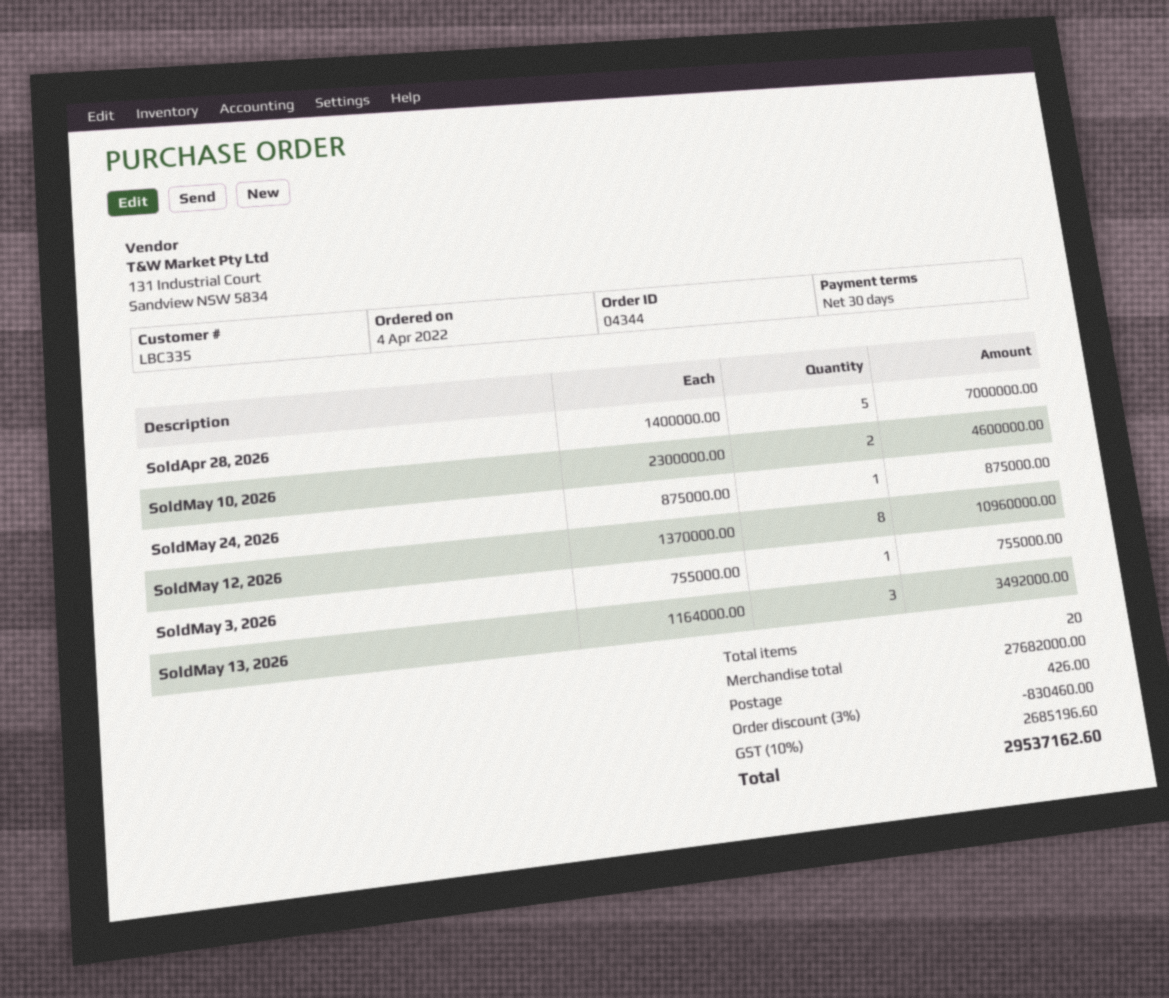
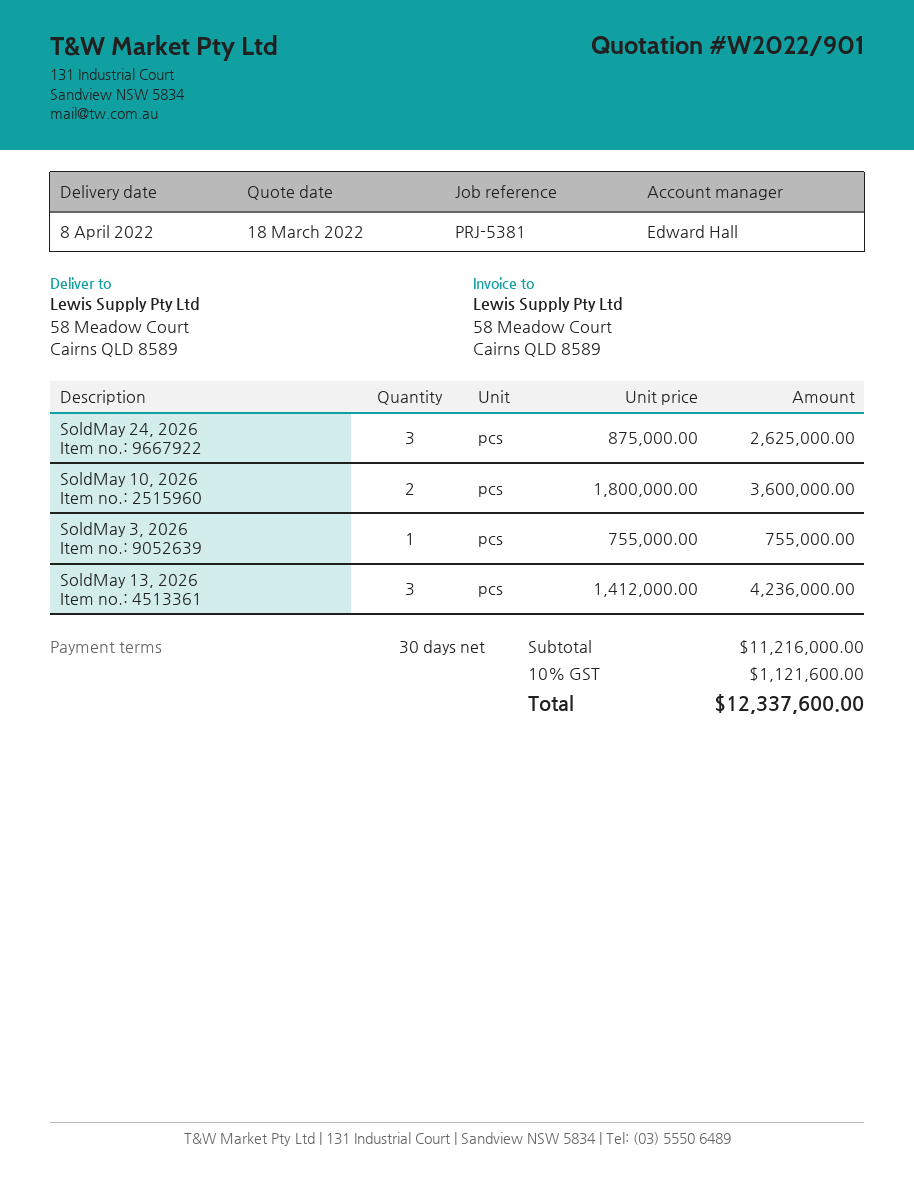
SoldApr 28, 2026: 5 x 1400000.00 = 7000000.00 -> none
SoldMay 10, 2026: 2 x 2300000.00 = 4600000.00 -> 2 x 1800000.00 = 3600000.00
SoldMay 24, 2026: 1 x 875000.00 = 875000.00 -> 3 x 875000.00 = 2625000.00
SoldMay 12, 2026: 8 x 1370000.00 = 10960000.00 -> none
SoldMay 13, 2026: 3 x 1164000.00 = 3492000.00 -> 3 x 1412000.00 = 4236000.00
subtotal: 27682000.00 -> 11216000.00
discount: 3% = 830460.00 -> none
shipping: 426.00 -> none
tax: 10% = 2685196.60 -> 10% = 1121600.00
total: 29537162.60 -> 12337600.00

